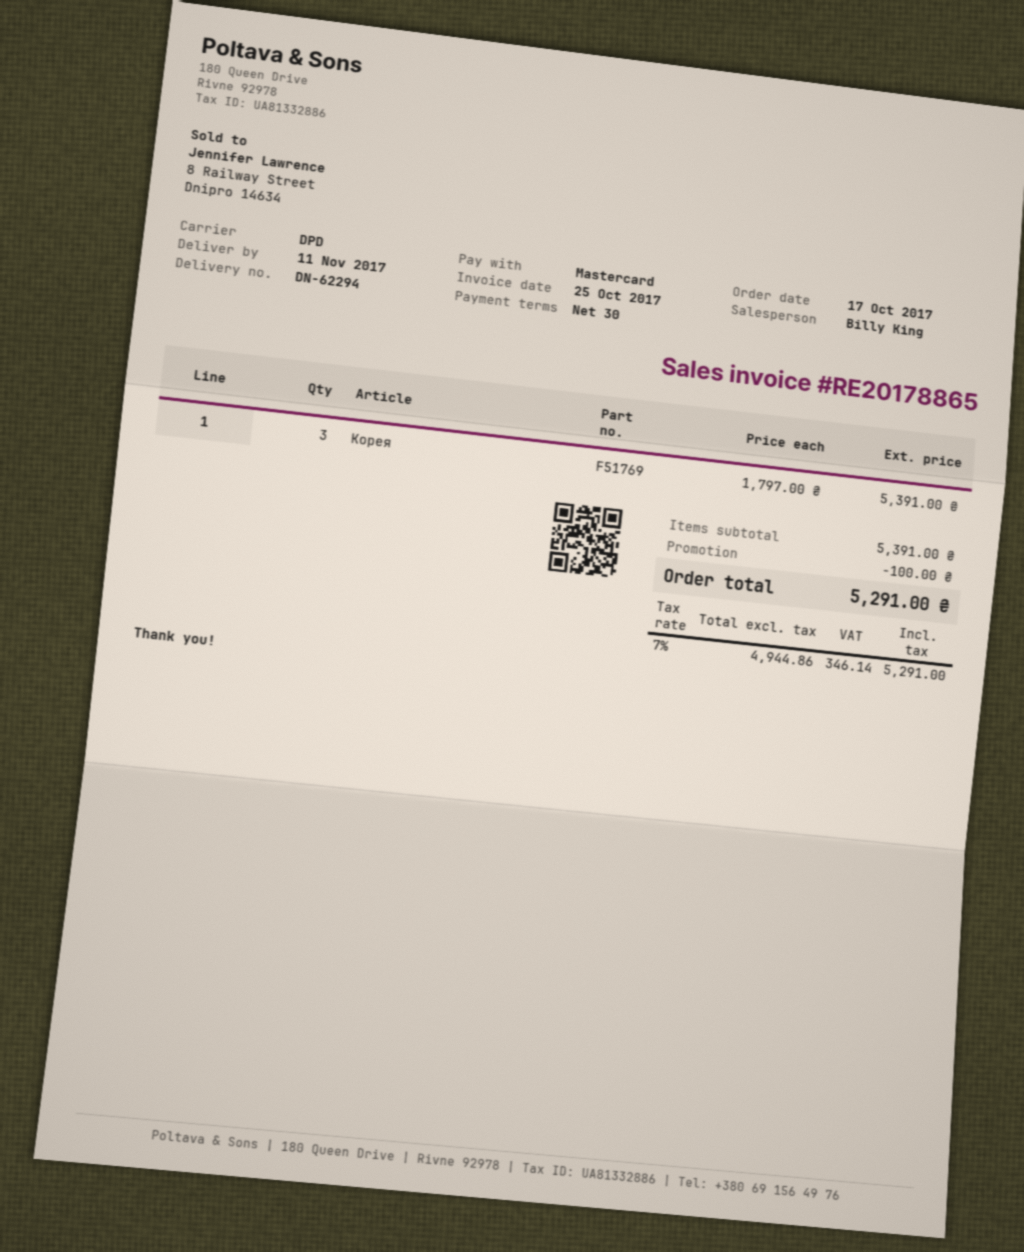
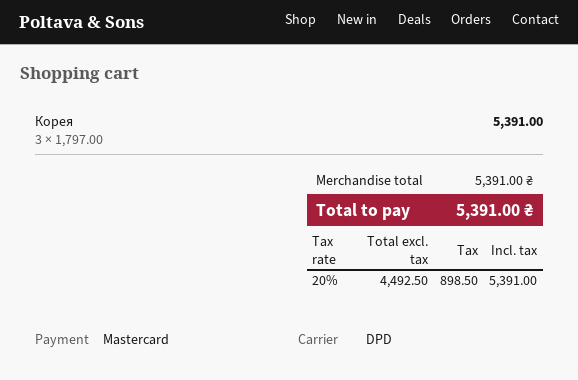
discount: 100.00 -> none
net: 4944.86 -> 4492.50
tax: 7% = 346.14 -> 20% = 898.50
total: 5291.00 -> 5391.00

